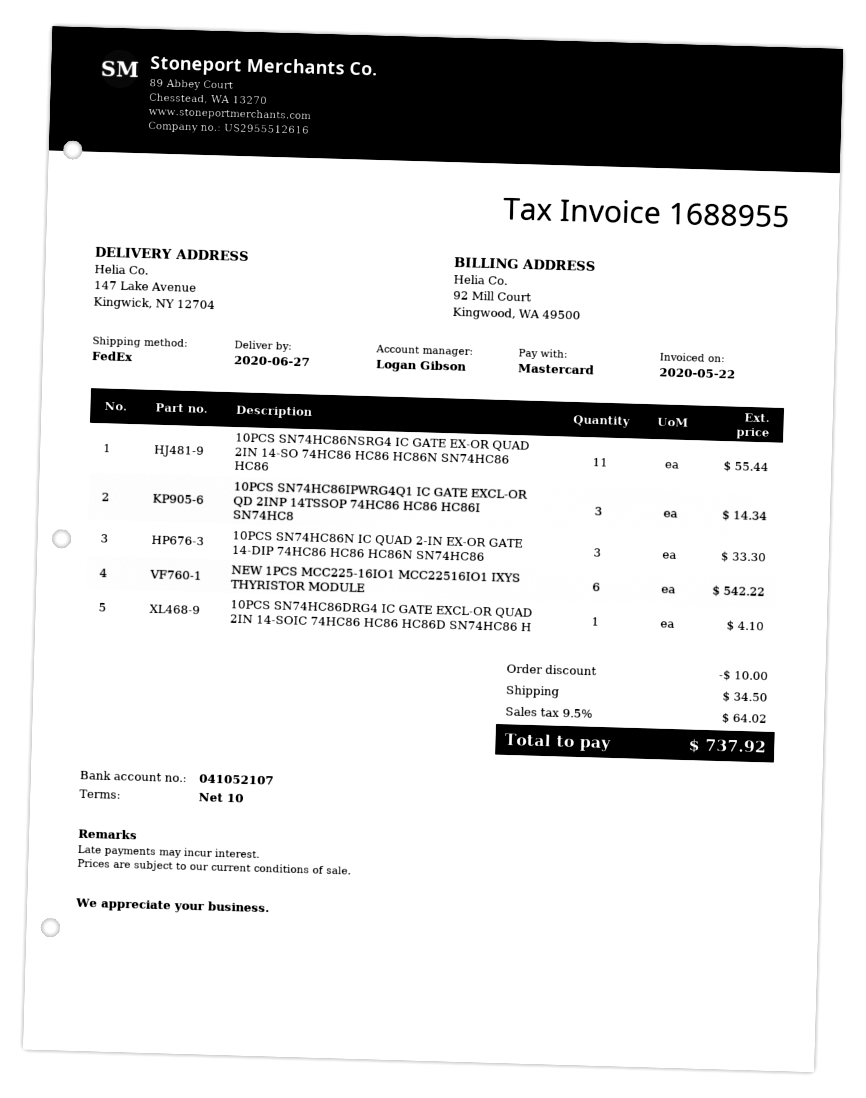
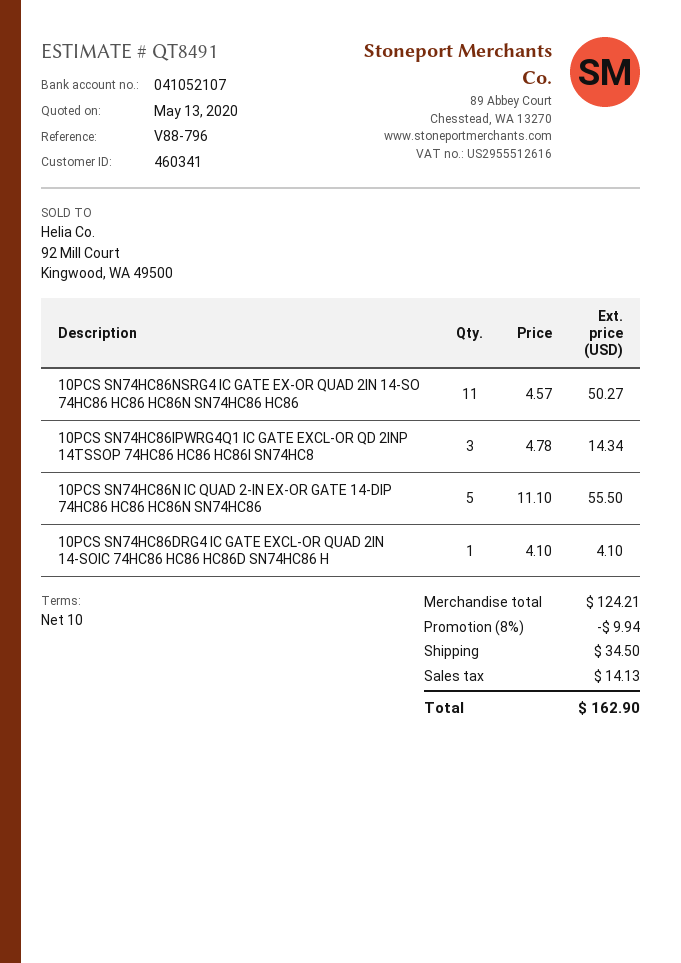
10PCS SN74HC86NSRG4 IC GATE EX-OR QUAD 2IN 14-SO 74HC86 HC86 HC86N SN74HC86 HC86: 11 for 55.44 -> 11 for 50.27
10PCS SN74HC86N IC QUAD 2-IN EX-OR GATE 14-DIP 74HC86 HC86 HC86N SN74HC86: 3 for 33.30 -> 5 for 55.50
NEW 1PCS MCC225-16IO1 MCC22516IO1 IXYS THYRISTOR MODULE: 6 for 542.22 -> none
discount: 10.00 -> 9.94
tax: 64.02 -> 14.13
total: 737.92 -> 162.90

